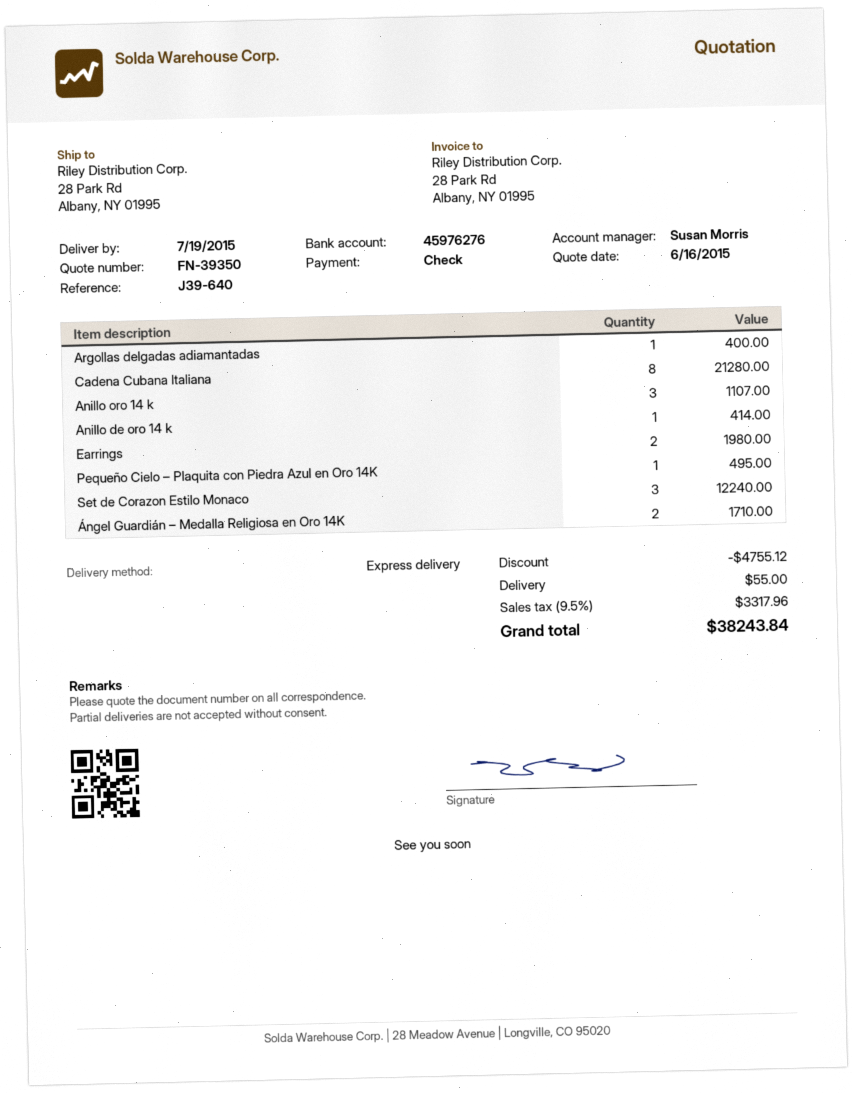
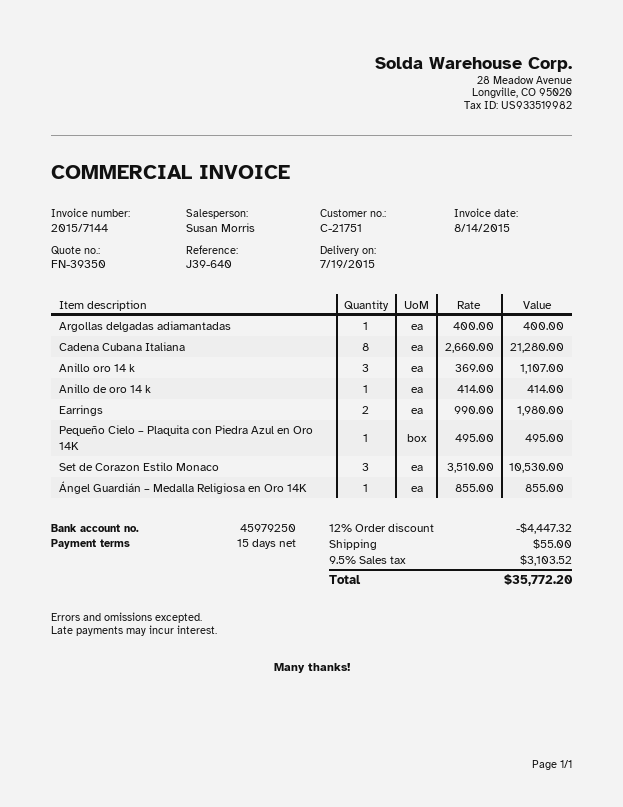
bank account: 45976276 -> 45979250
Set de Corazon Estilo Monaco: 3 for 12240.00 -> 3 for 10530.00
Ángel Guardián – Medalla Religiosa en Oro 14K: 2 for 1710.00 -> 1 for 855.00
discount: 4755.12 -> 4447.32
tax: 9.5% = 3317.96 -> 9.5% = 3103.52
total: 38243.84 -> 35772.20

